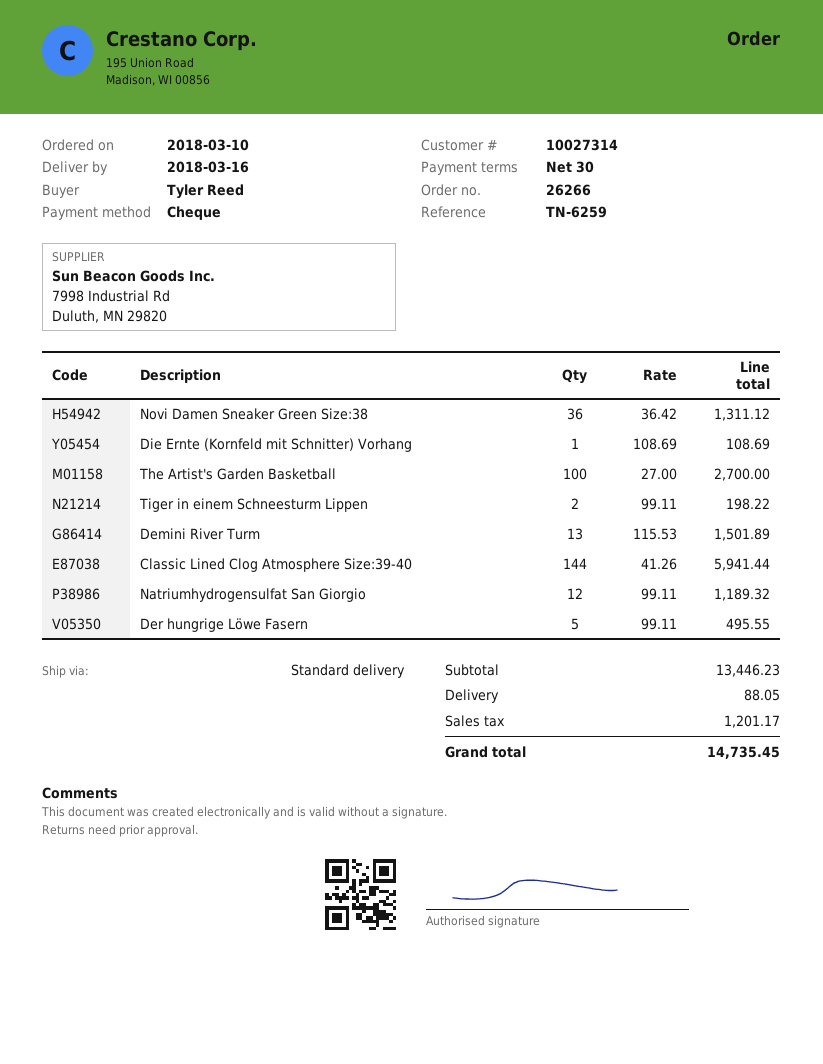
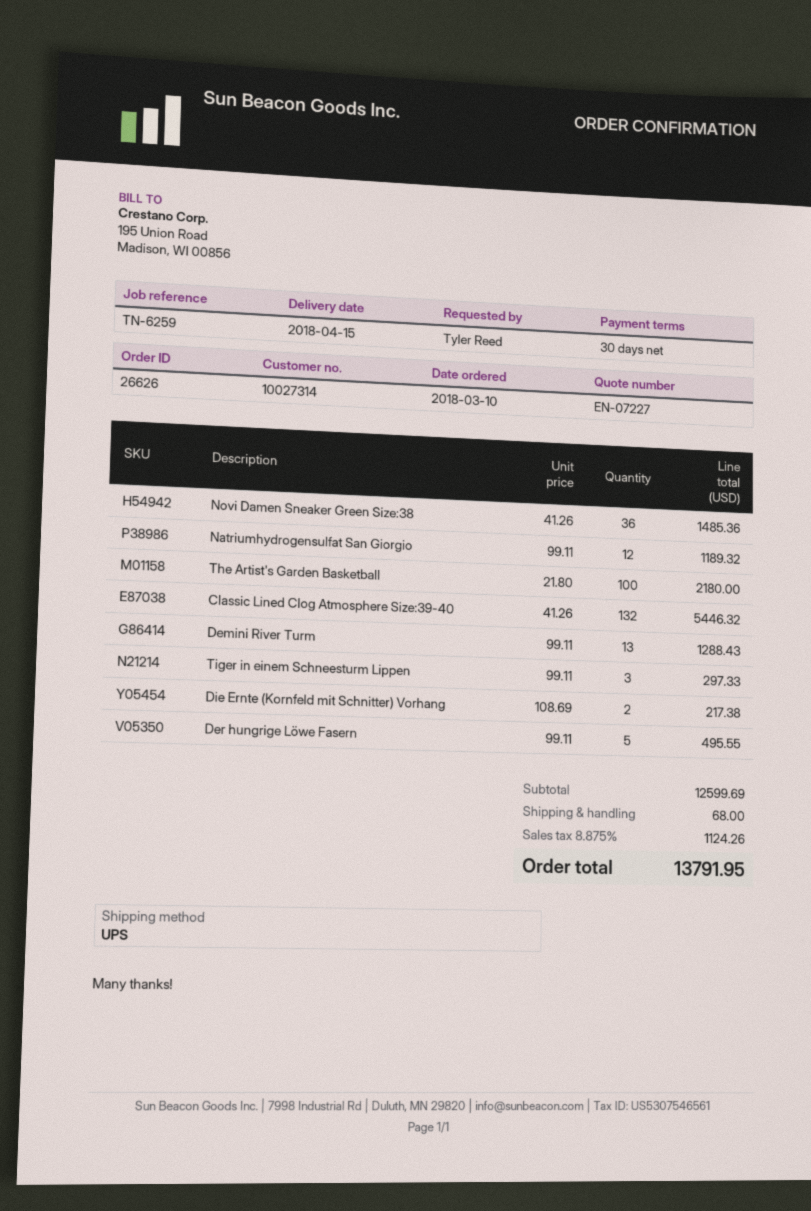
order number: 26266 -> 26626
delivery date: 2018-03-16 -> 2018-04-15
shipping method: standard -> UPS
Novi Damen Sneaker Green Size:38: 36 x 36.42 = 1311.12 -> 36 x 41.26 = 1485.36
Die Ernte (Kornfeld mit Schnitter) Vorhang: 1 x 108.69 = 108.69 -> 2 x 108.69 = 217.38
The Artist's Garden Basketball: 100 x 27.00 = 2700.00 -> 100 x 21.80 = 2180.00
Tiger in einem Schneesturm Lippen: 2 x 99.11 = 198.22 -> 3 x 99.11 = 297.33
Demini River Turm: 13 x 115.53 = 1501.89 -> 13 x 99.11 = 1288.43
Classic Lined Clog Atmosphere Size:39-40: 144 x 41.26 = 5941.44 -> 132 x 41.26 = 5446.32
subtotal: 13446.23 -> 12599.69
shipping: 88.05 -> 68.00
tax: 1201.17 -> 1124.26
total: 14735.45 -> 13791.95

